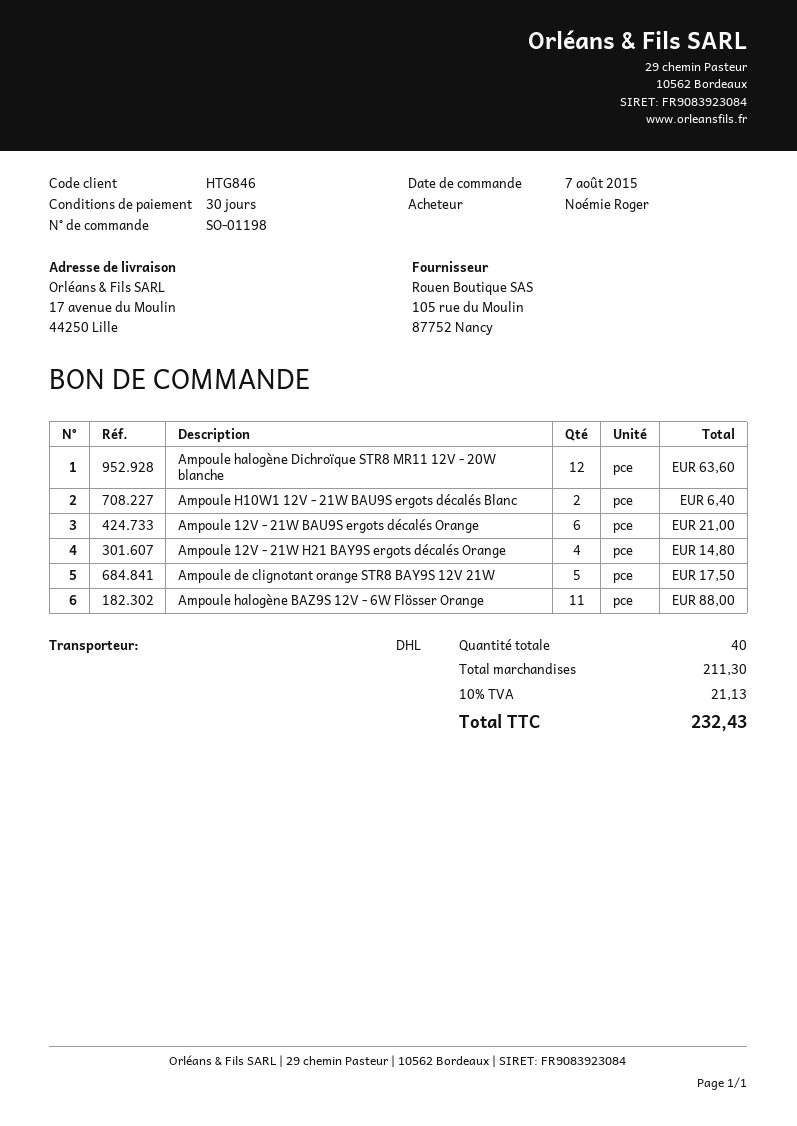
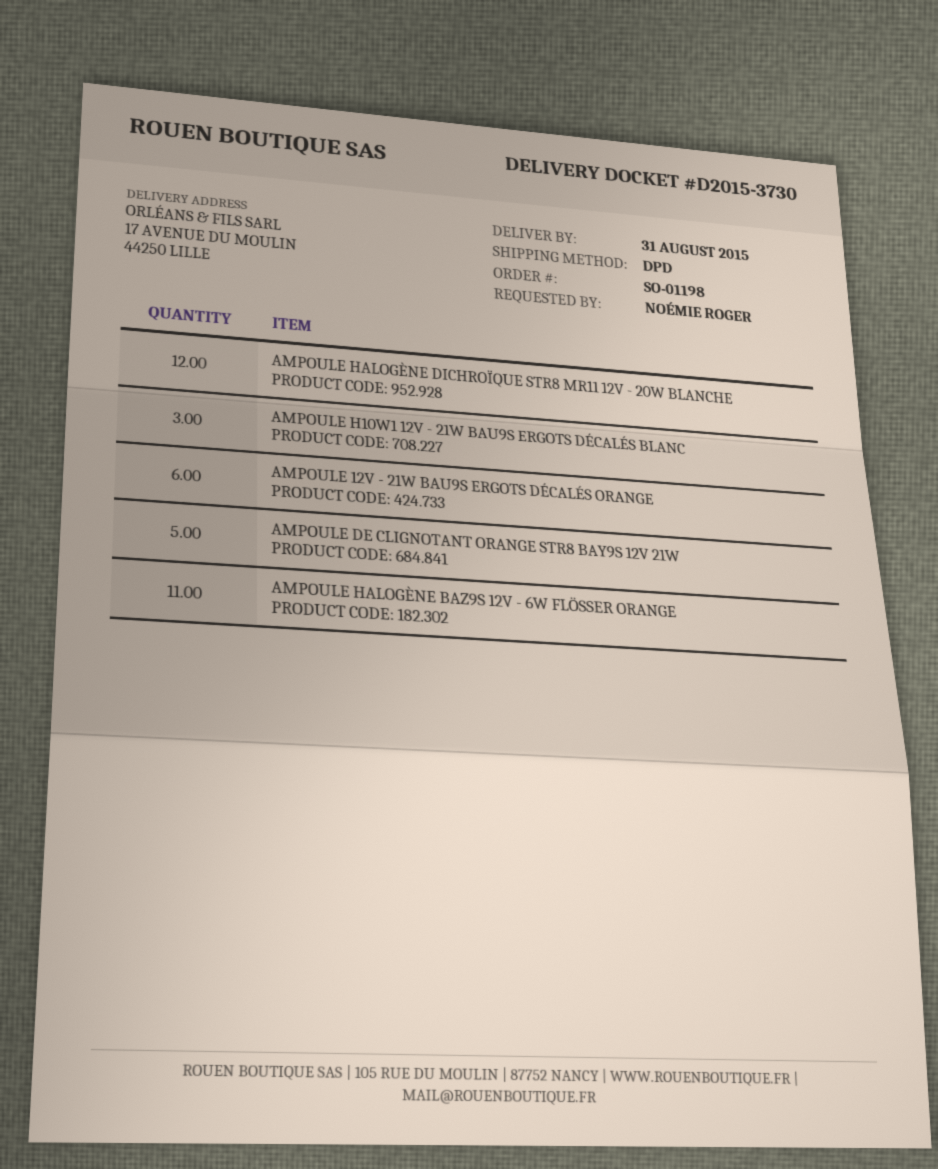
shipping method: DHL -> DPD
Ampoule H10W1 12V - 21W BAU9S ergots décalés Blanc: 2 -> 3
Ampoule 12V - 21W H21 BAY9S ergots décalés Orange: 4 -> none

